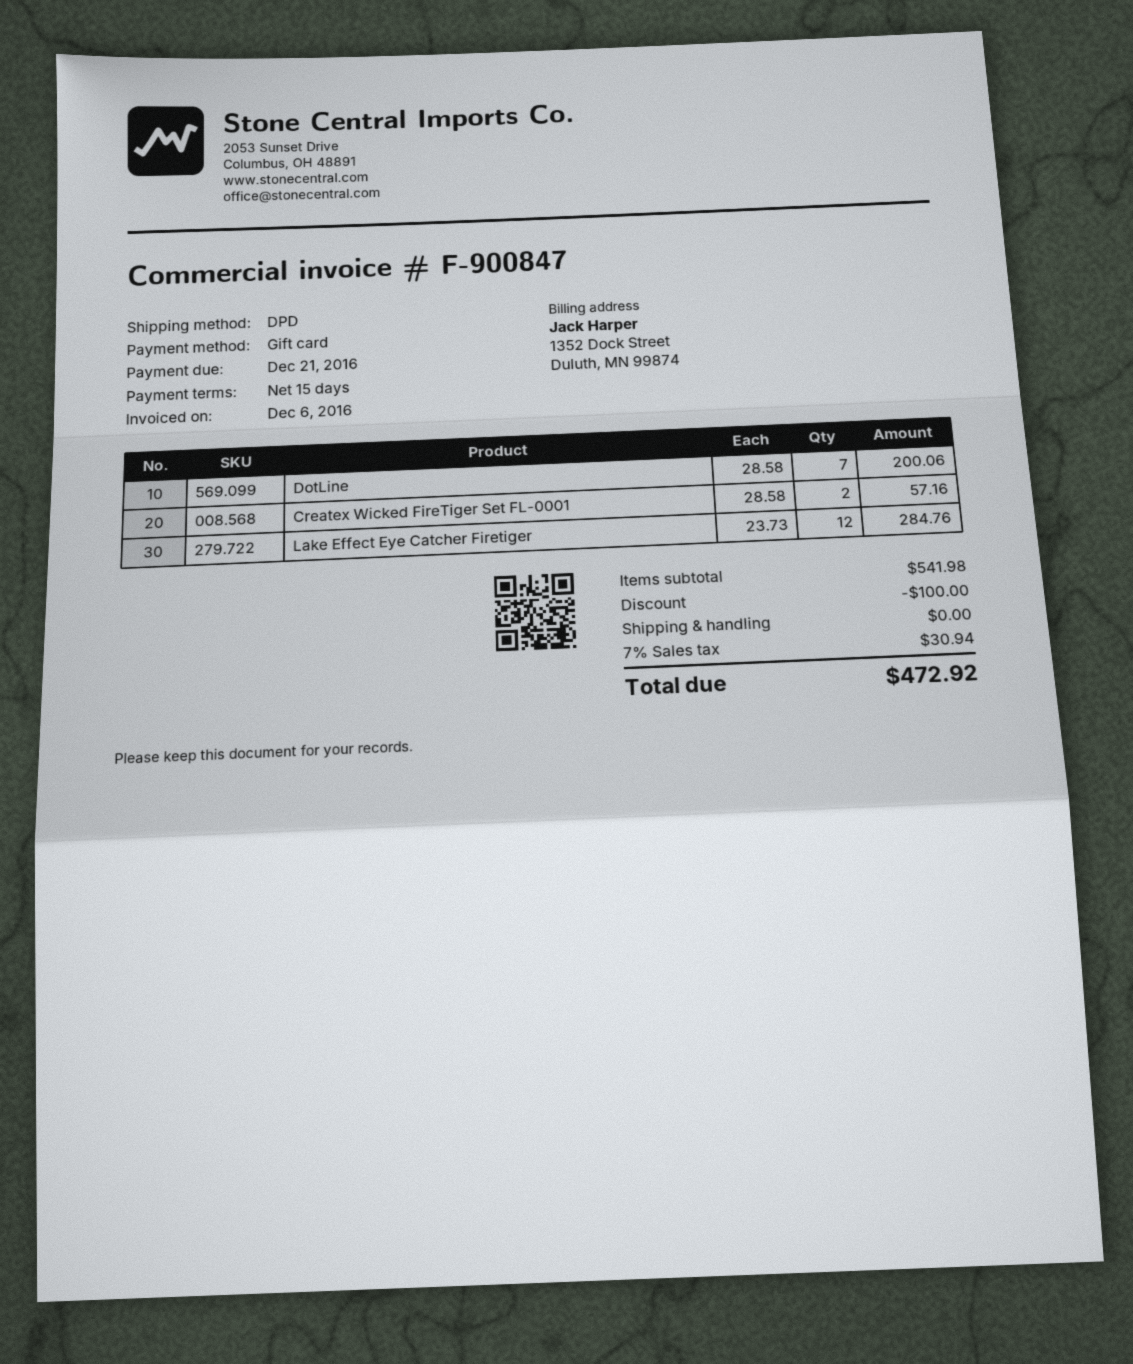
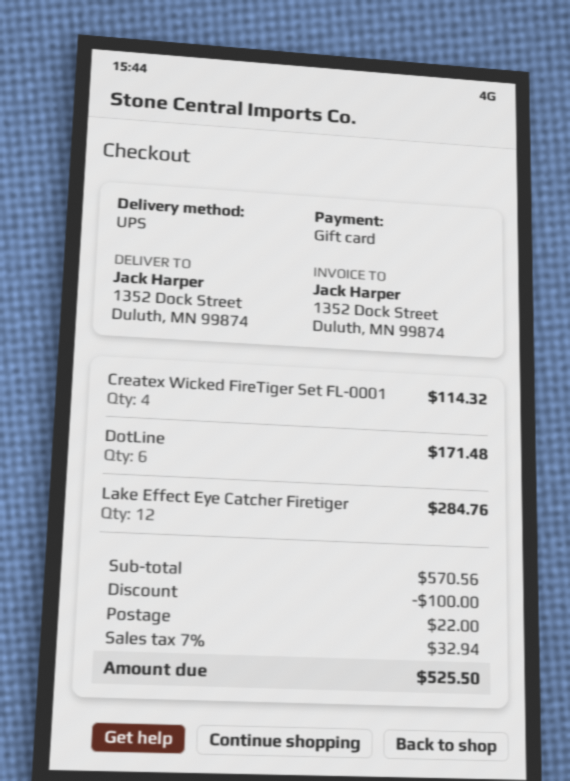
shipping method: DPD -> UPS
DotLine: 7 for 200.06 -> 6 for 171.48
Createx Wicked FireTiger Set FL-0001: 2 for 57.16 -> 4 for 114.32
subtotal: 541.98 -> 570.56
shipping: 0.00 -> 22.00
tax: 7% = 30.94 -> 7% = 32.94
total: 472.92 -> 525.50

